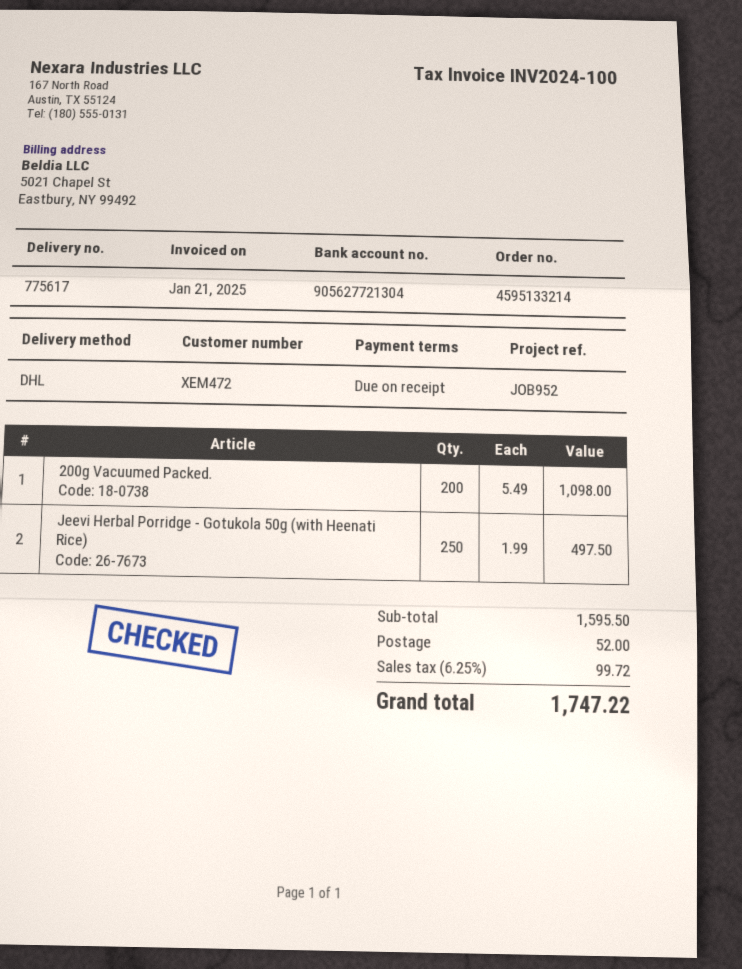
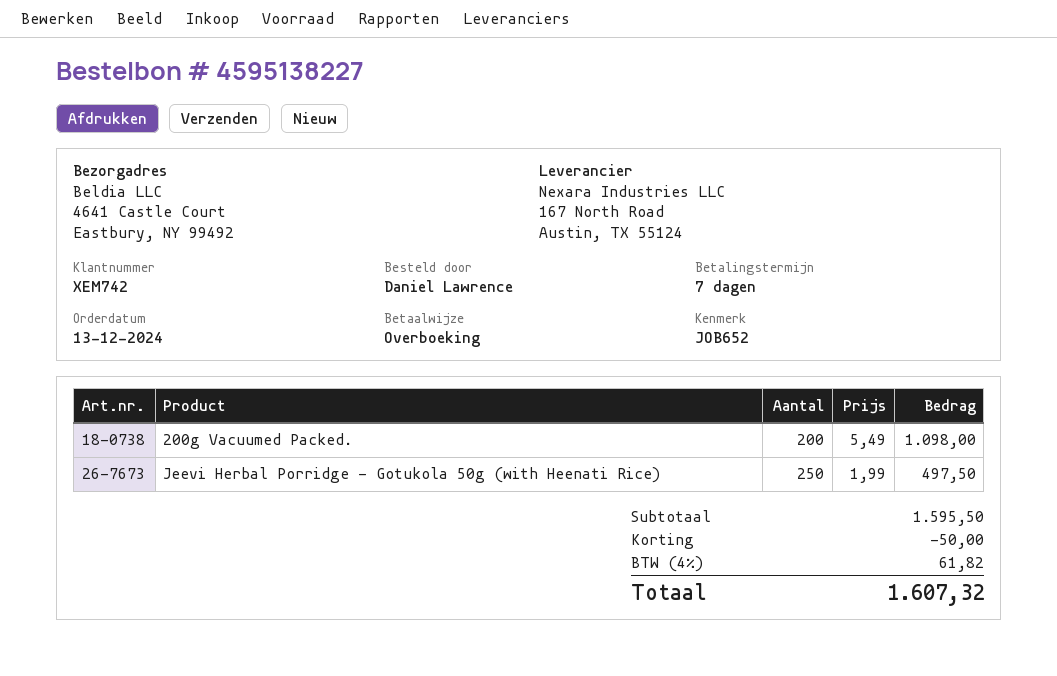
order number: 4595133214 -> 4595138227
payment terms: on receipt -> 7 days
customer number: XEM472 -> XEM742
reference: JOB952 -> JOB652
discount: none -> 50.00
shipping: 52.00 -> none
tax: 6.25% = 99.72 -> 4% = 61.82
total: 1747.22 -> 1607.32

